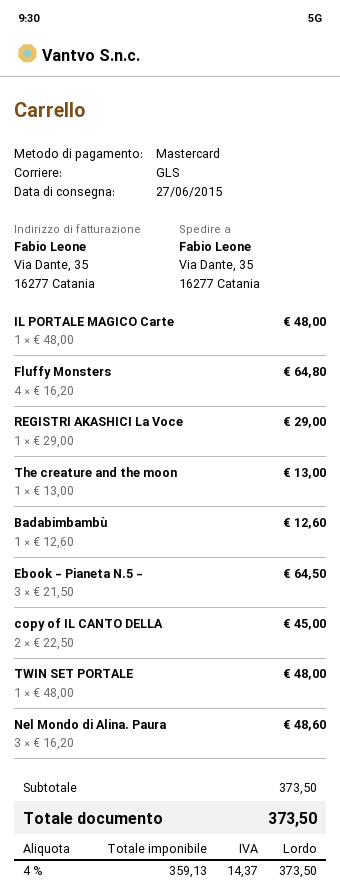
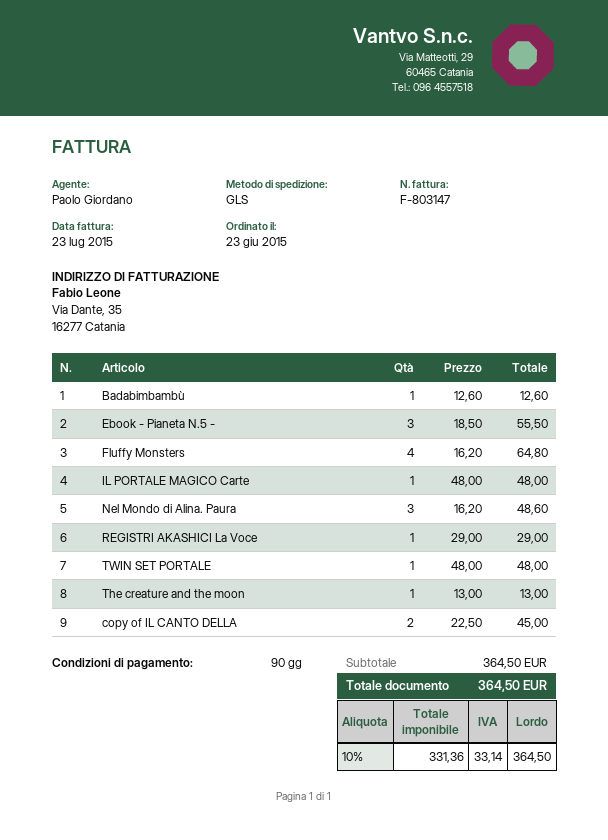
Ebook - Pianeta N.5 -: 3 x 21.50 = 64.50 -> 3 x 18.50 = 55.50
subtotal: 373.50 -> 364.50
net: 359.13 -> 331.36
tax: 4% = 14.37 -> 10% = 33.14
total: 373.50 -> 364.50

